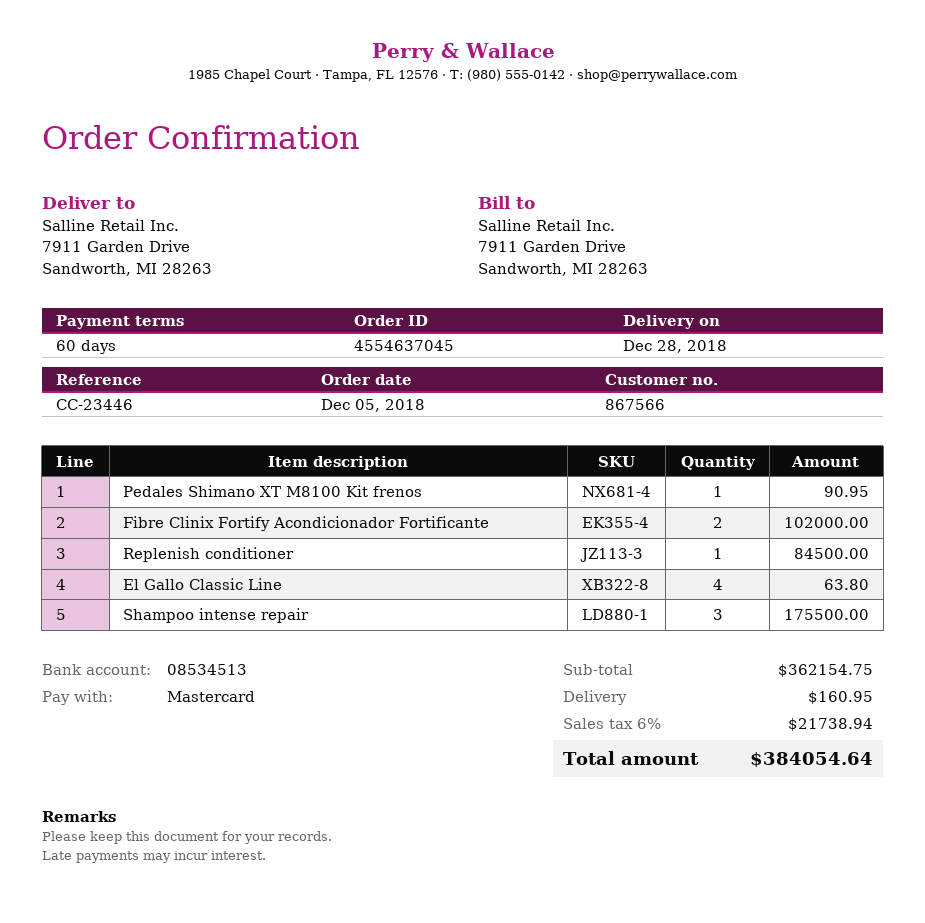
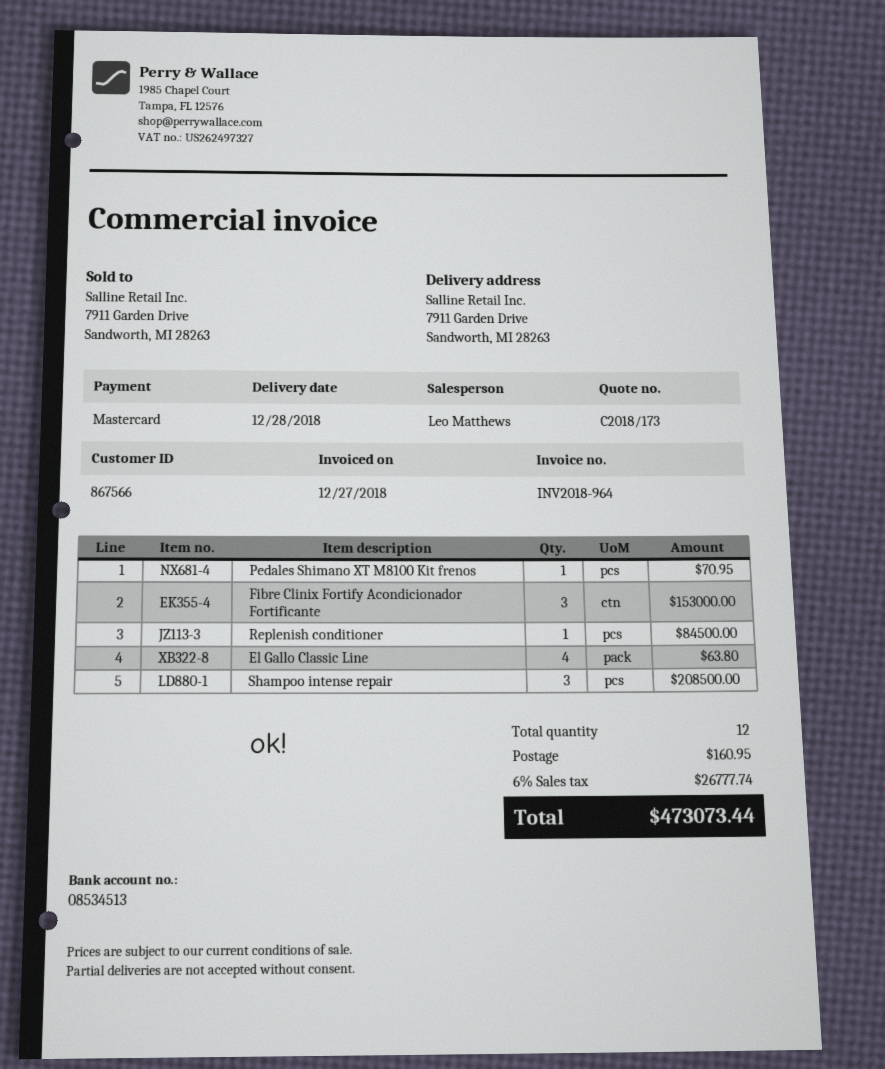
Pedales Shimano XT M8100 Kit frenos: 1 for 90.95 -> 1 for 70.95
Fibre Clinix Fortify Acondicionador Fortificante: 2 for 102000.00 -> 3 for 153000.00
Shampoo intense repair: 3 for 175500.00 -> 3 for 208500.00
tax: 6% = 21738.94 -> 6% = 26777.74
total: 384054.64 -> 473073.44

